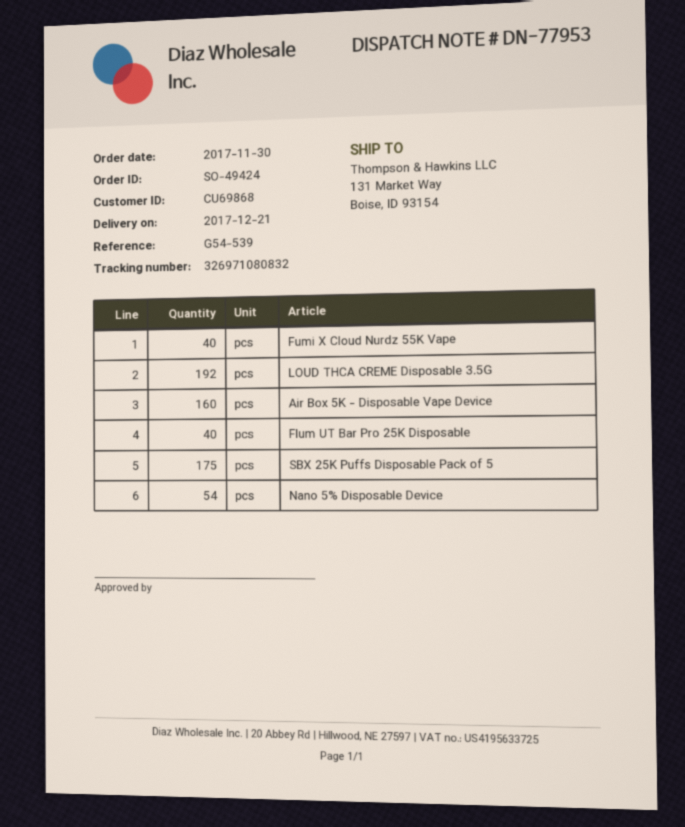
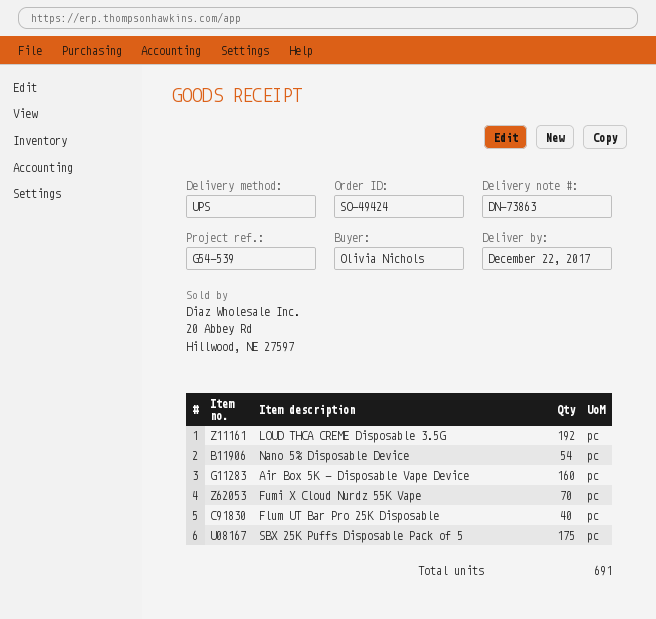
delivery note number: DN-77953 -> DN-73863
delivery date: 2017-12-21 -> 2017-12-22
Fumi X Cloud Nurdz 55K Vape: 40 -> 70

